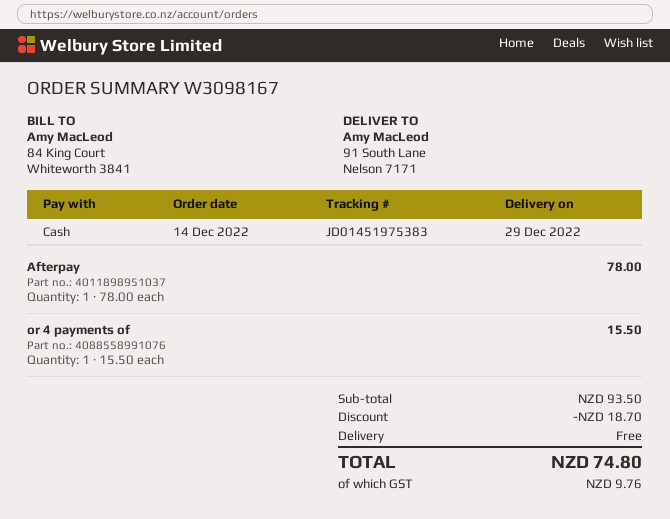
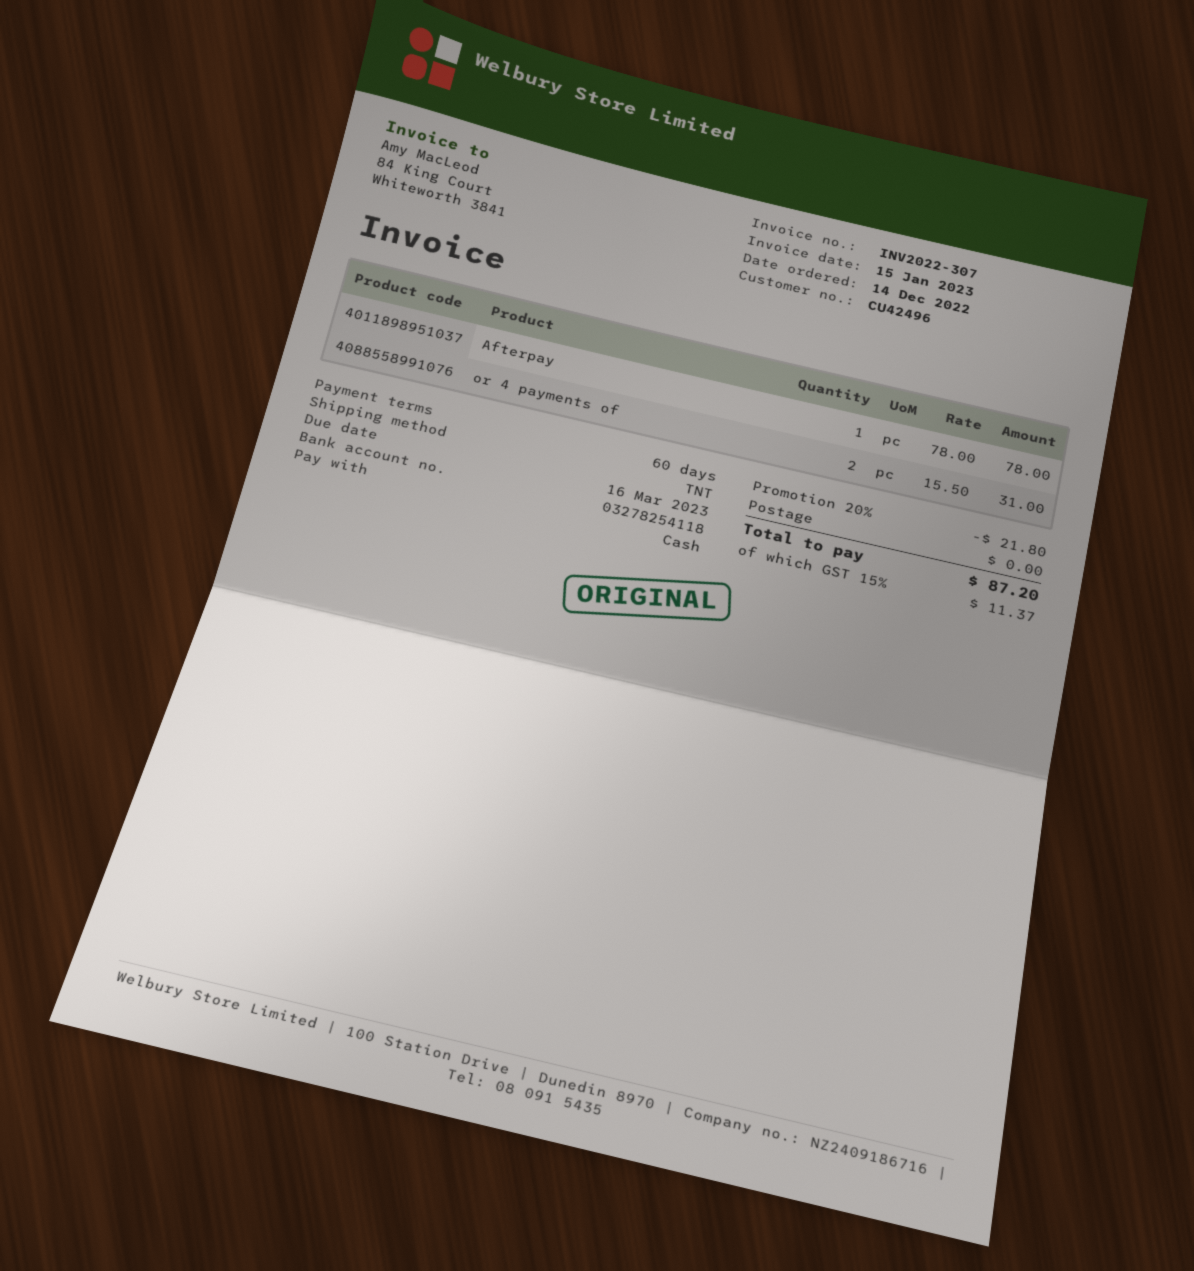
or 4 payments of: 1 x 15.50 = 15.50 -> 2 x 15.50 = 31.00
discount: 18.70 -> 21.80
tax: 9.76 -> 11.37
total: 74.80 -> 87.20

